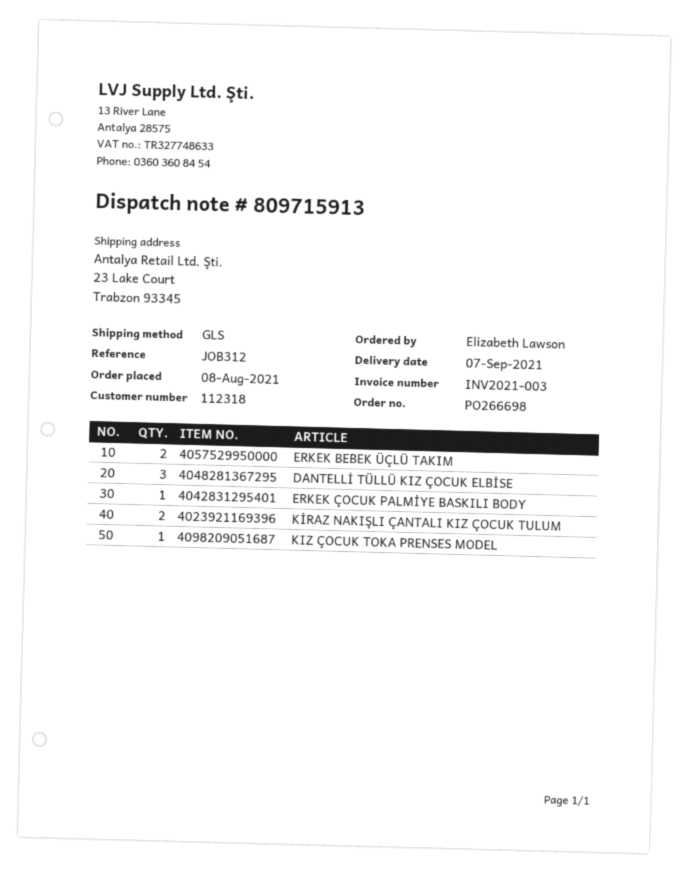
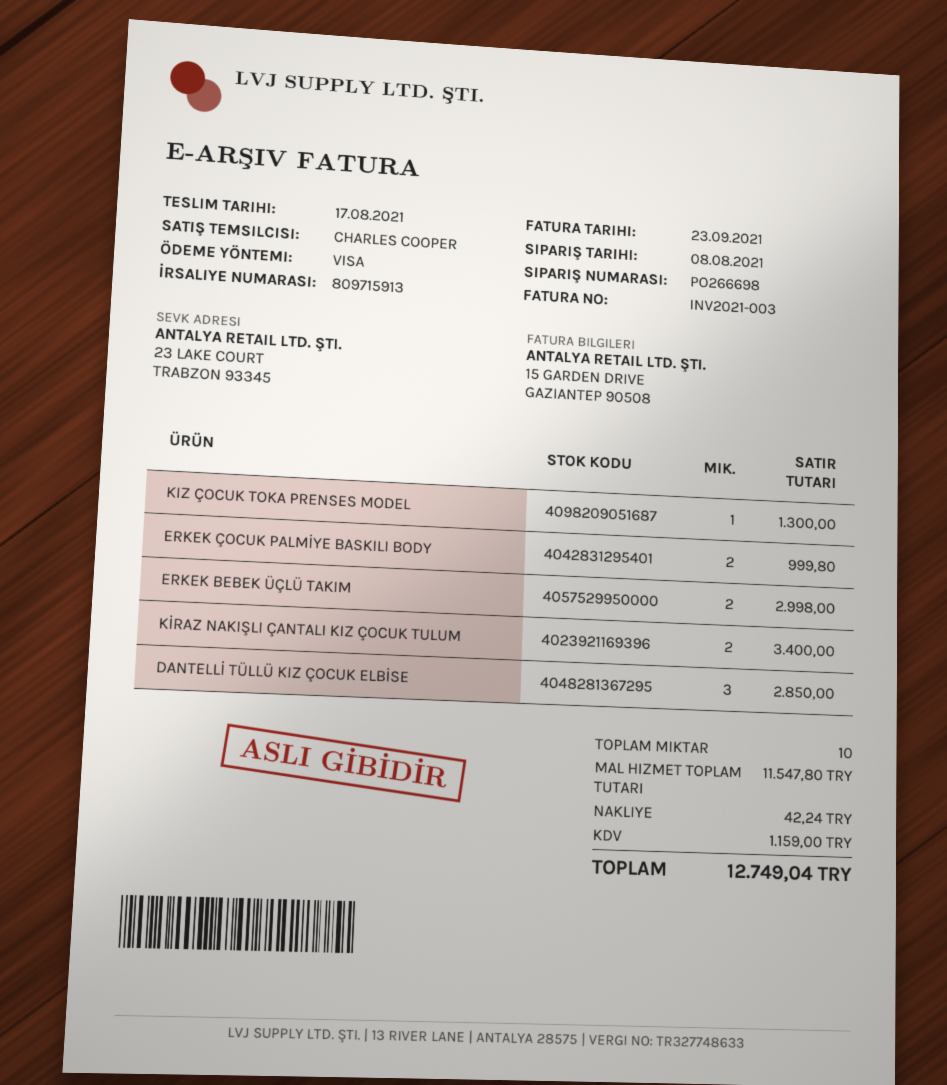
delivery date: 2021-09-07 -> 2021-08-17
ERKEK ÇOCUK PALMİYE BASKILI BODY: 1 -> 2

